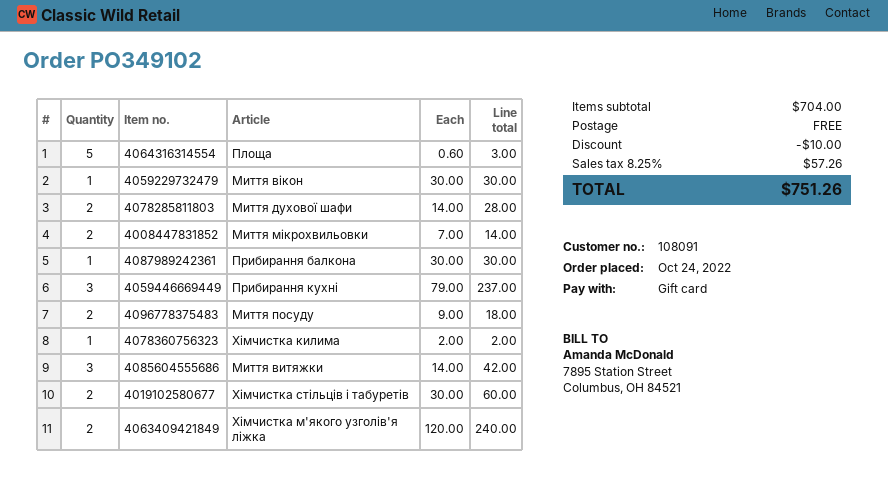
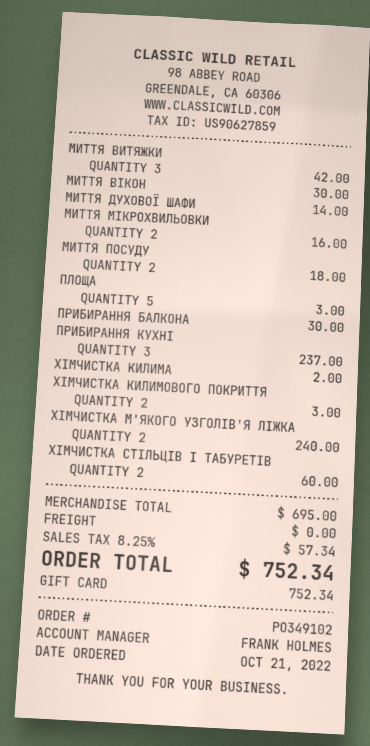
order date: 2022-10-24 -> 2022-10-21
Миття духової шафи: 2 for 28.00 -> 1 for 14.00
Миття мікрохвильовки: 2 for 14.00 -> 2 for 16.00
ХІМЧИСТКА КИЛИМОВОГО ПОКРИТТЯ: none -> 2 for 3.00
subtotal: 704.00 -> 695.00
discount: 10.00 -> none
tax: 8.25% = 57.26 -> 8.25% = 57.34
total: 751.26 -> 752.34

